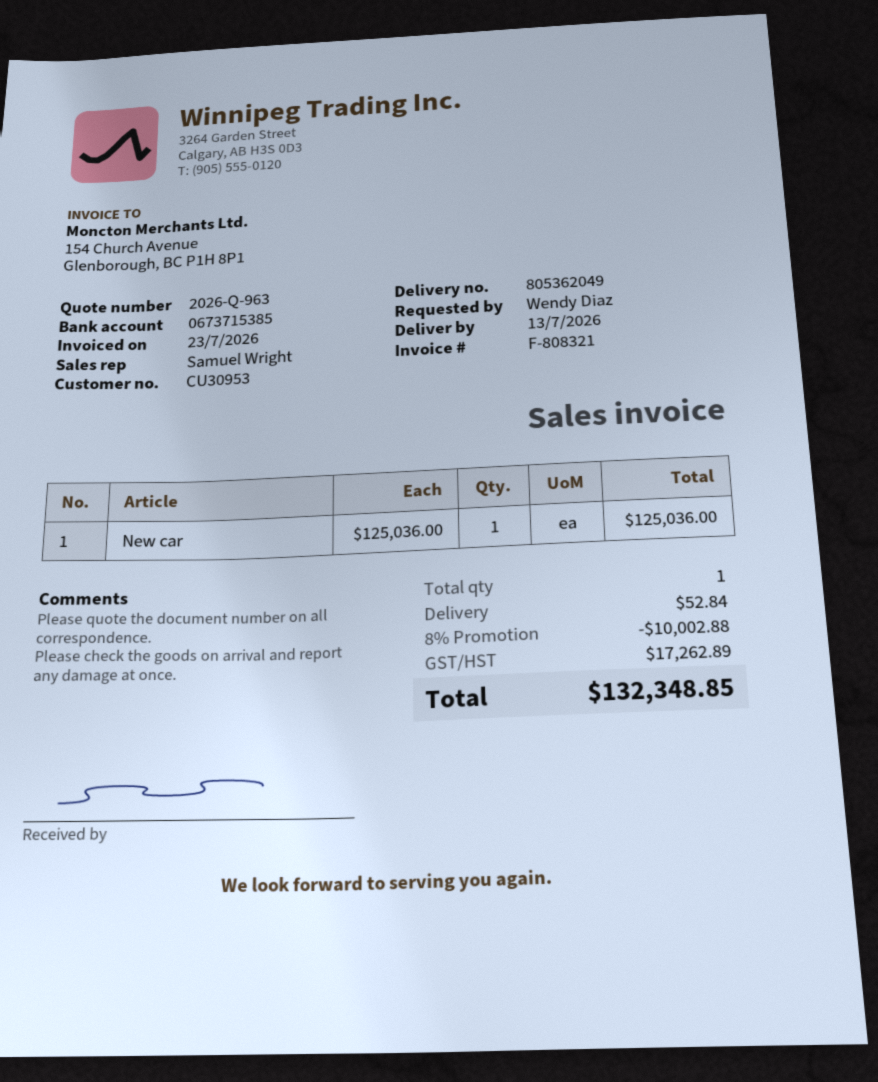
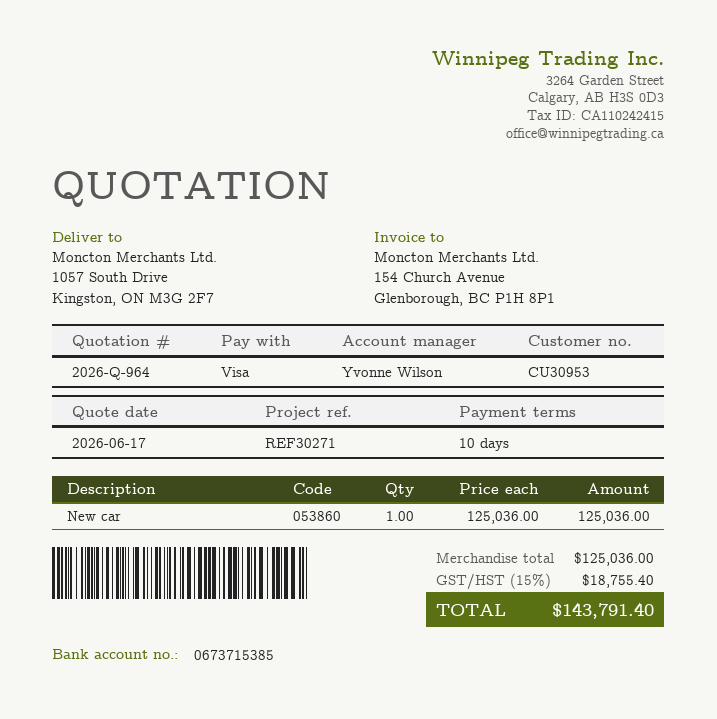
quote number: 2026-Q-963 -> 2026-Q-964
sales rep: Samuel Wright -> Yvonne Wilson
discount: 8% = 10002.88 -> none
shipping: 52.84 -> none
tax: 17262.89 -> 18755.40
total: 132348.85 -> 143791.40

